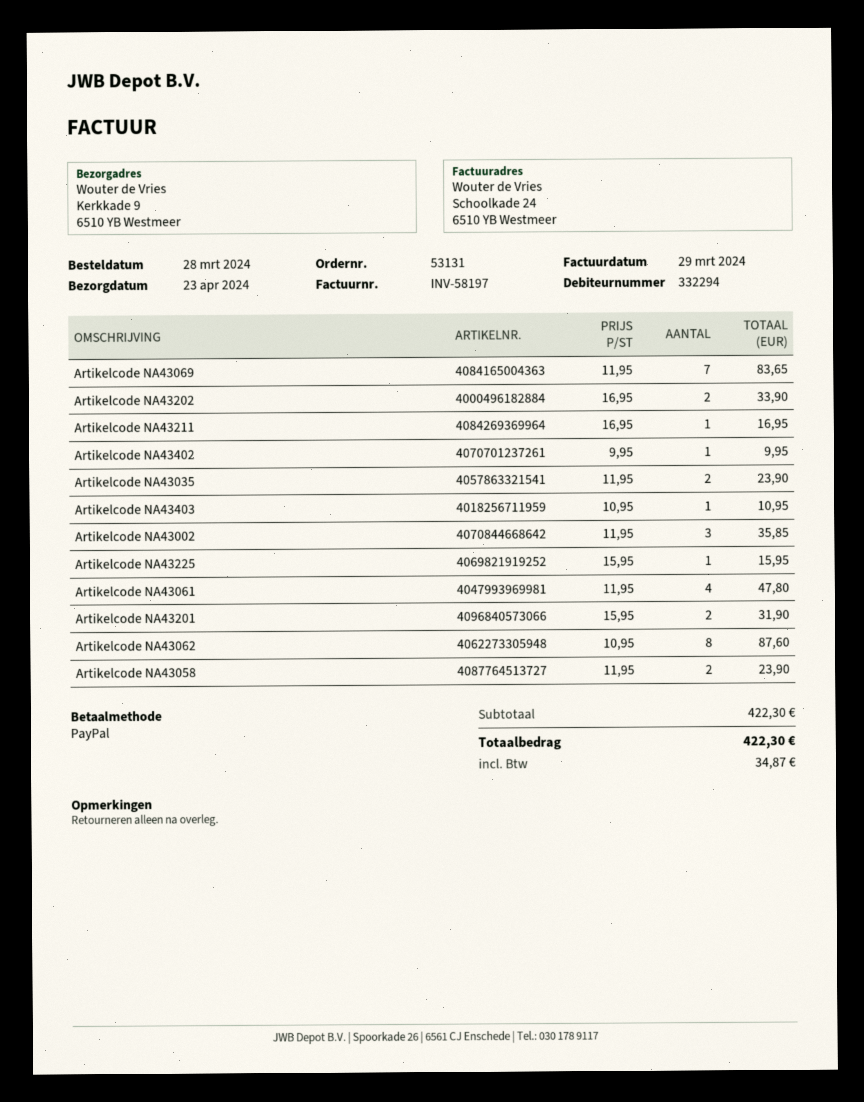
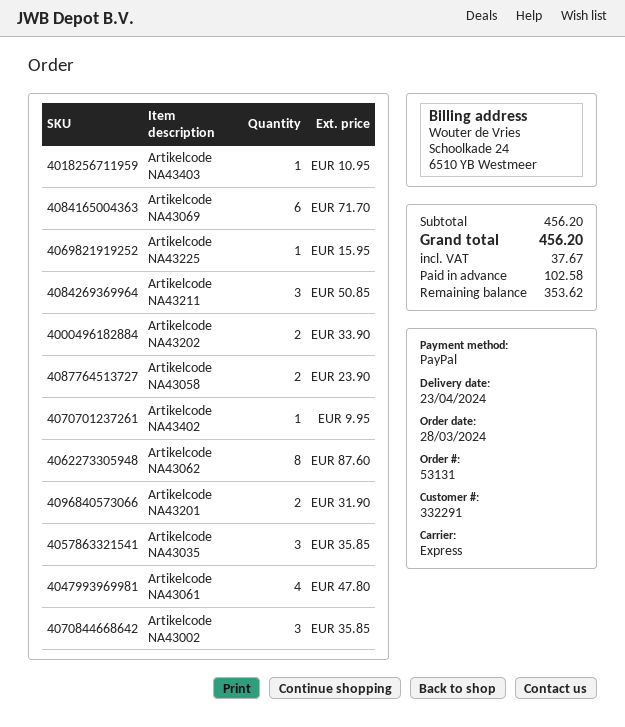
customer number: 332294 -> 332291
Artikelcode NA43069: 7 for 83.65 -> 6 for 71.70
Artikelcode NA43211: 1 for 16.95 -> 3 for 50.85
Artikelcode NA43035: 2 for 23.90 -> 3 for 35.85
subtotal: 422.30 -> 456.20
tax: 34.87 -> 37.67
total: 422.30 -> 456.20

